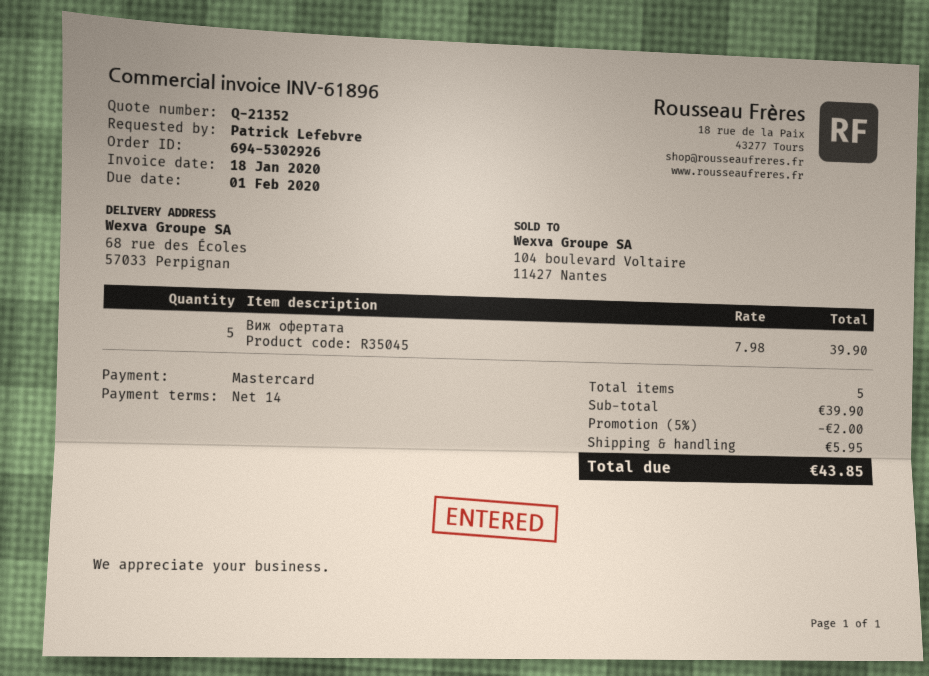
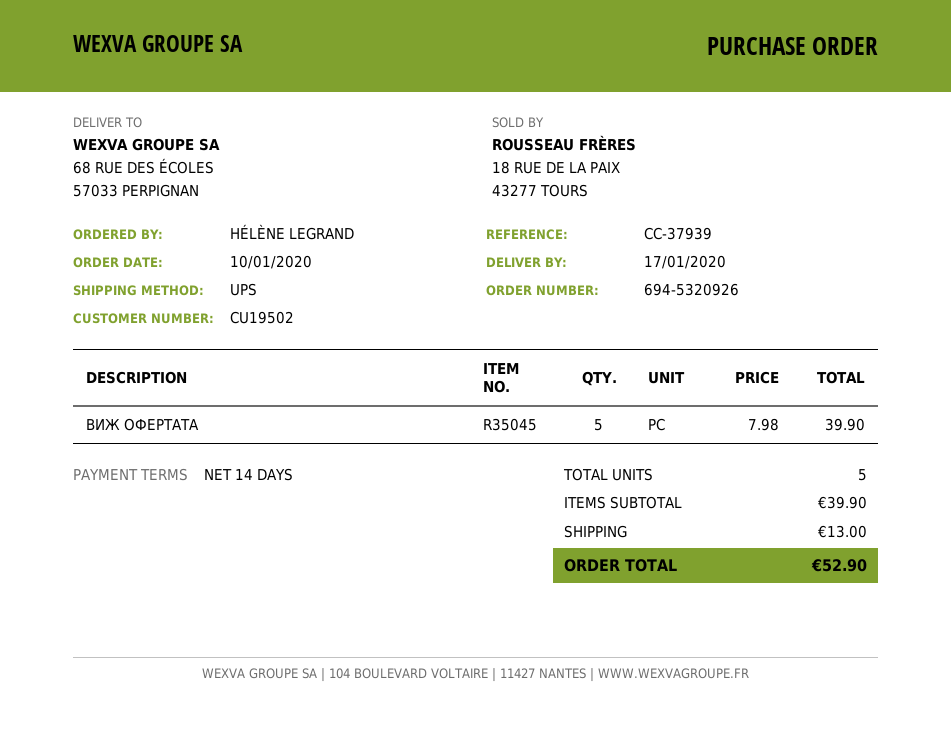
order number: 694-5302926 -> 694-5320926
ordered by: Patrick Lefebvre -> HÉLÈNE LEGRAND
discount: 5% = 2.00 -> none
shipping: 5.95 -> 13.00
total: 43.85 -> 52.90

